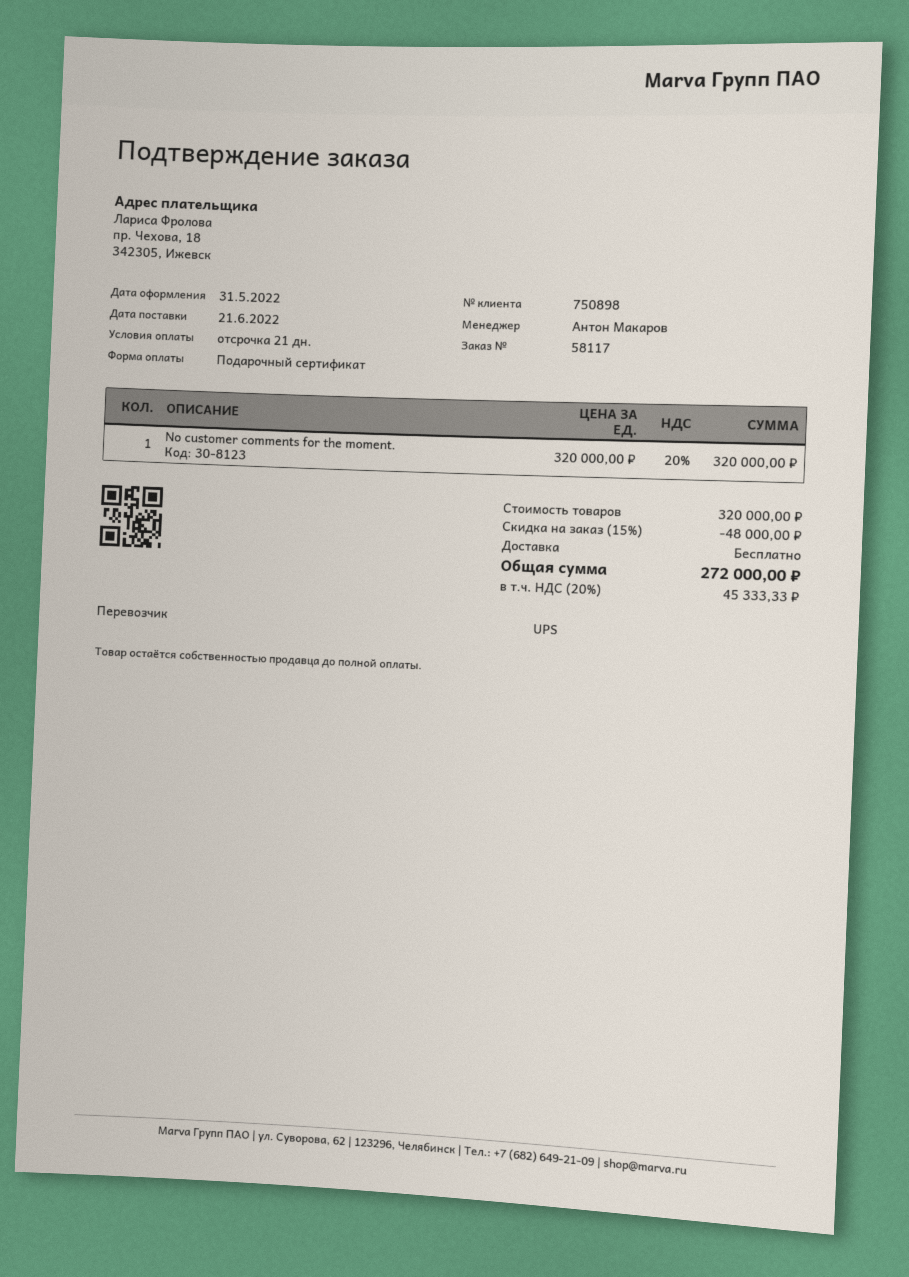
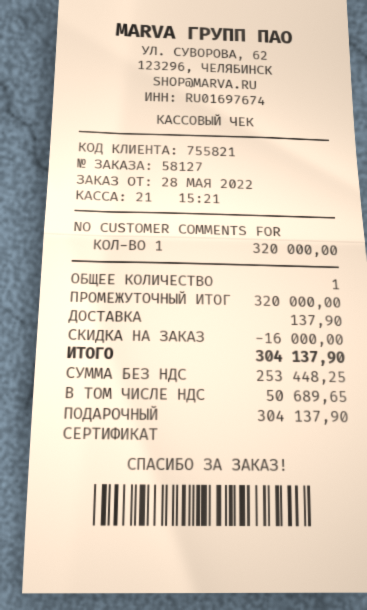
order number: 58117 -> 58127
order date: 2022-05-31 -> 2022-05-28
customer number: 750898 -> 755821
discount: 48000.00 -> 16000.00
shipping: 0.00 -> 137.90
tax: 45333.33 -> 50689.65
total: 272000.00 -> 304137.90

